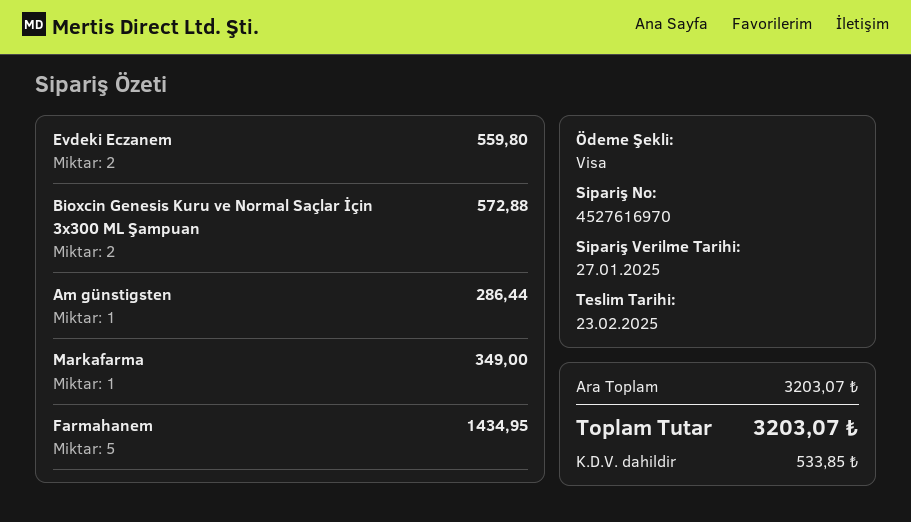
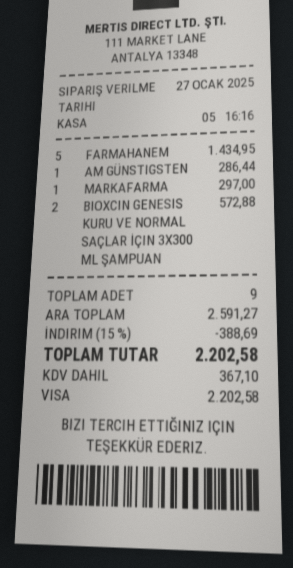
Evdeki Eczanem: 2 for 559.80 -> none
Markafarma: 1 for 349.00 -> 1 for 297.00
subtotal: 3203.07 -> 2591.27
discount: none -> 15% = 388.69
tax: 533.85 -> 367.10
total: 3203.07 -> 2202.58

